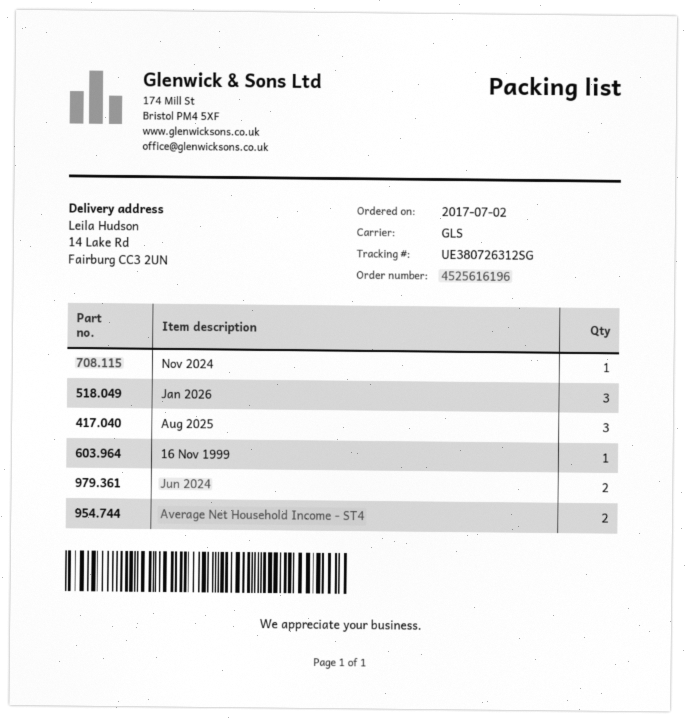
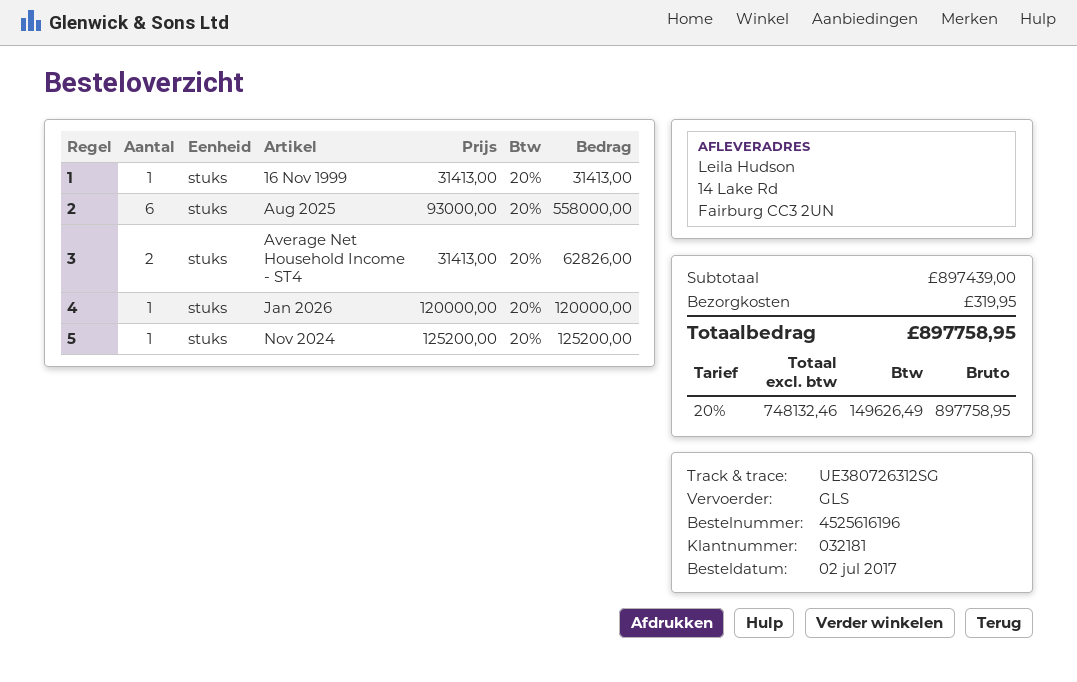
Jan 2026: 3 -> 1
Aug 2025: 3 -> 6
Jun 2024: 2 -> none

